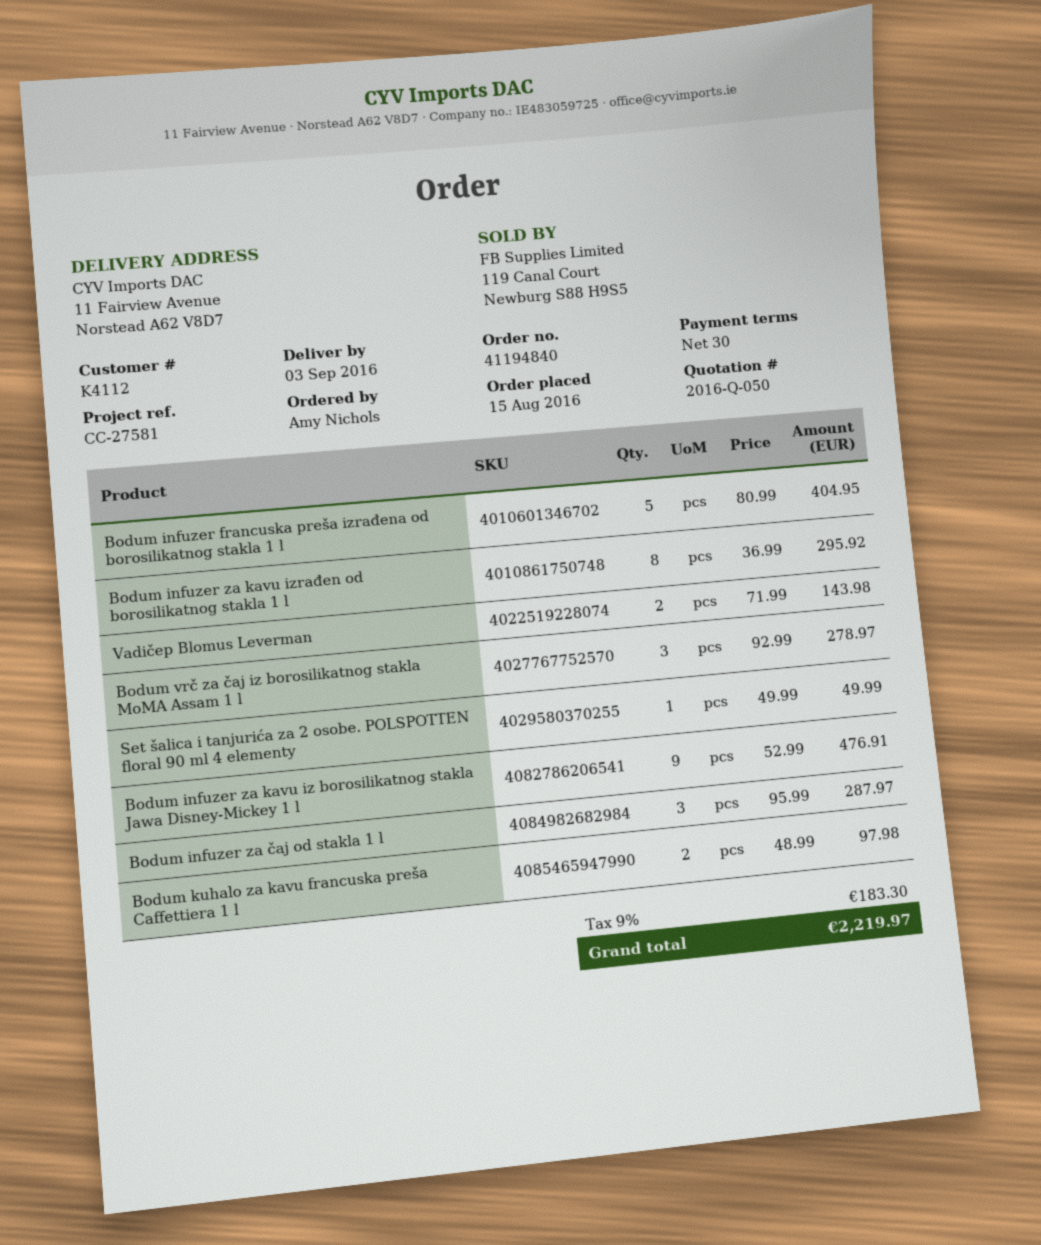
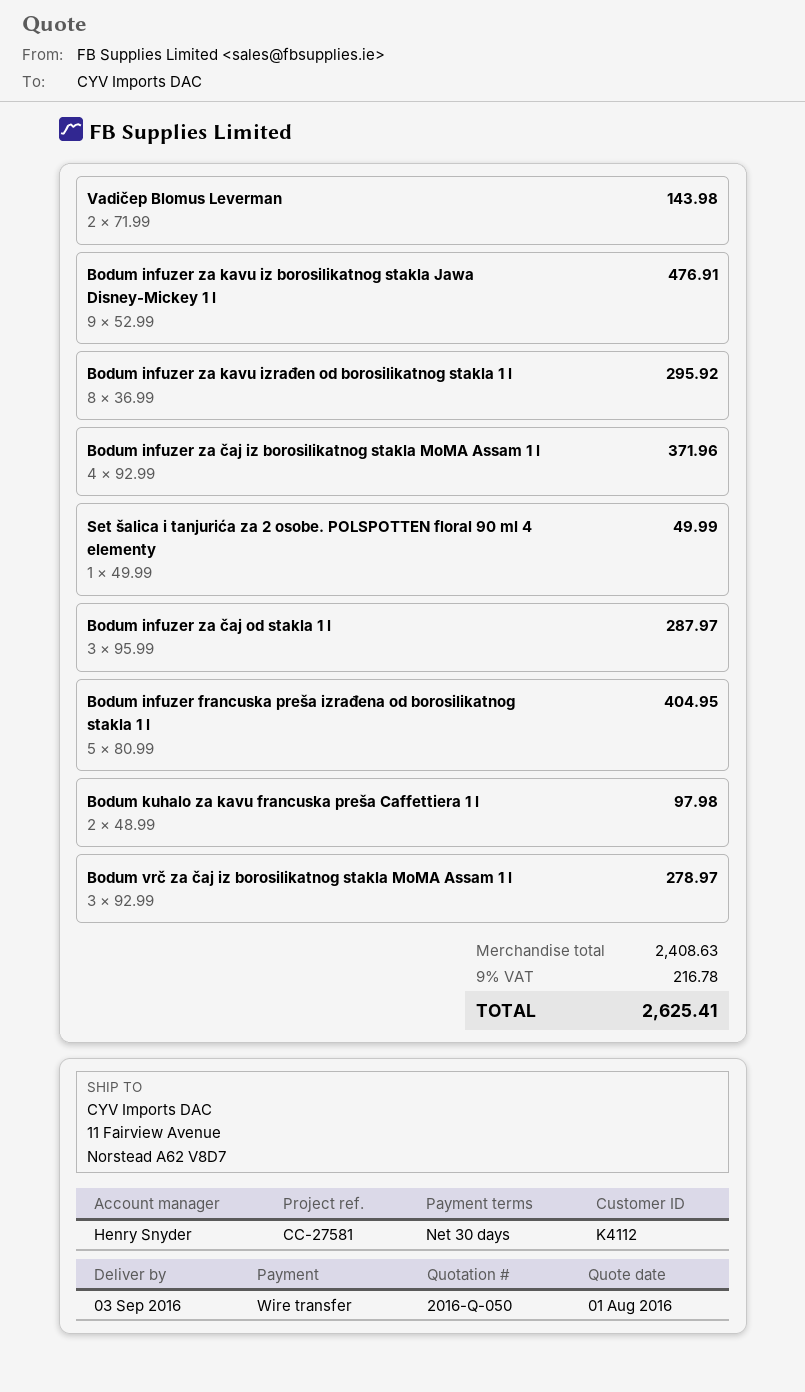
Bodum infuzer za čaj iz borosilikatnog stakla MoMA Assam 1 l: none -> 4 x 92.99 = 371.96
tax: 9% = 183.30 -> 9% = 216.78
total: 2219.97 -> 2625.41

